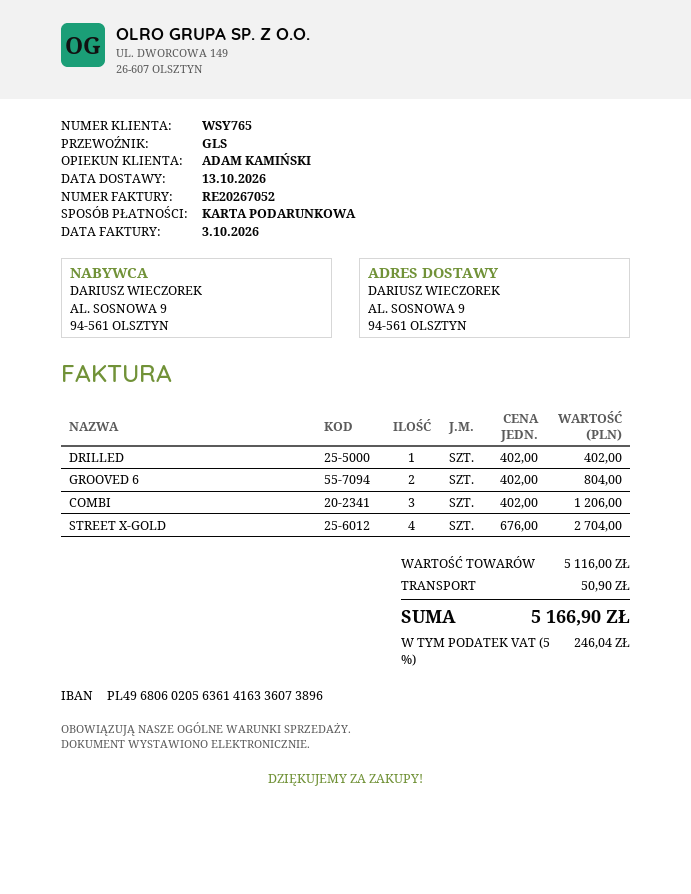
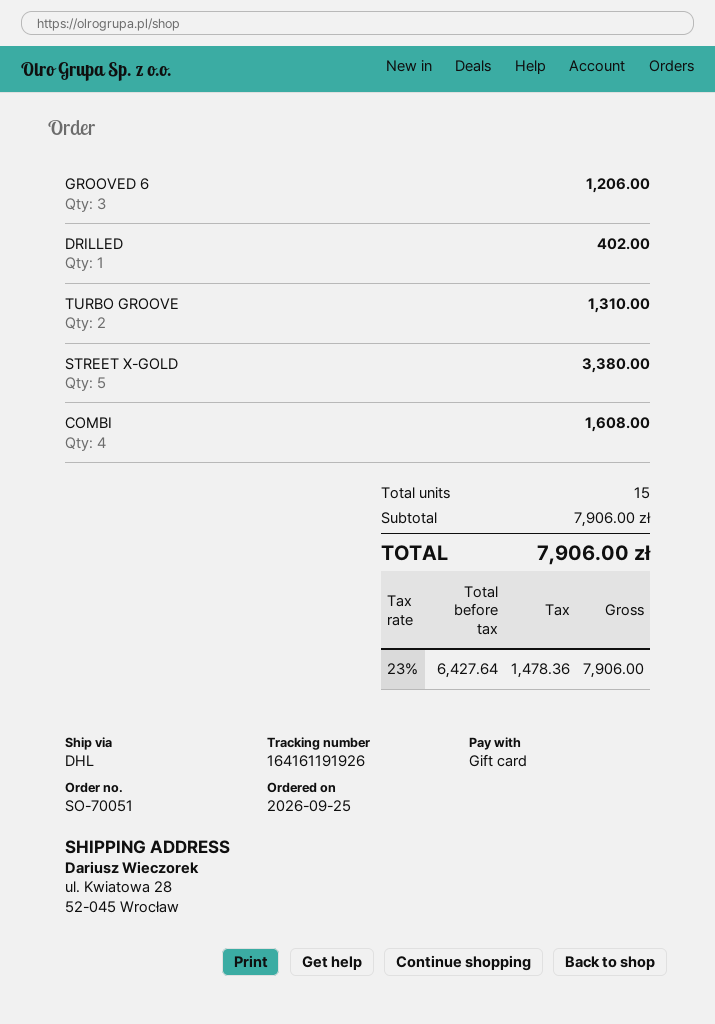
shipping method: GLS -> DHL
ship to: AL. SOSNOWA 9, 94-561 OLSZTYN -> ul. Kwiatowa 28, 52-045 Wrocław
GROOVED 6: 2 for 804.00 -> 3 for 1206.00
COMBI: 3 for 1206.00 -> 4 for 1608.00
STREET X-GOLD: 4 for 2704.00 -> 5 for 3380.00
TURBO GROOVE: none -> 2 for 1310.00
subtotal: 5116.00 -> 7906.00
shipping: 50.90 -> none
tax: 5% = 246.04 -> 23% = 1478.36
total: 5166.90 -> 7906.00

